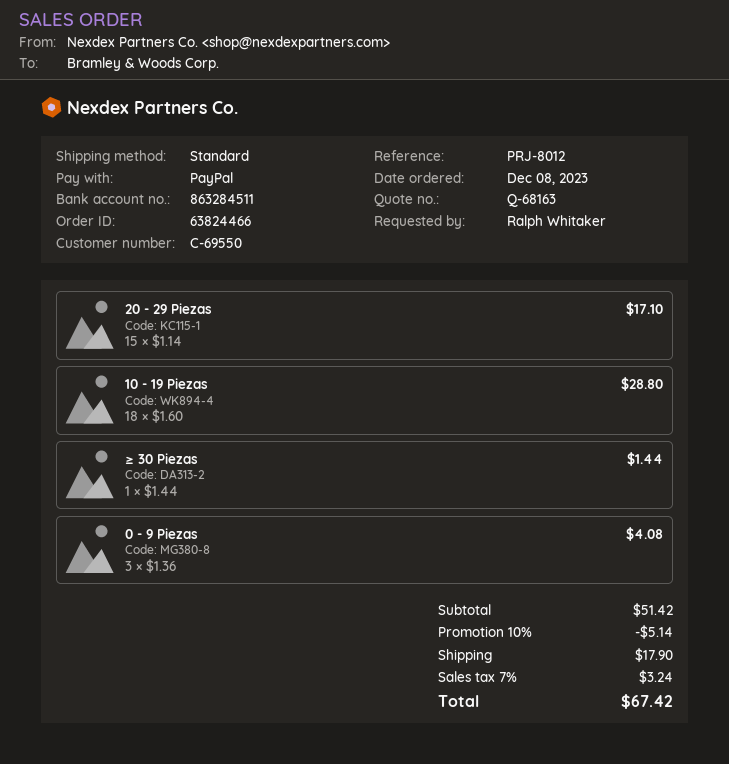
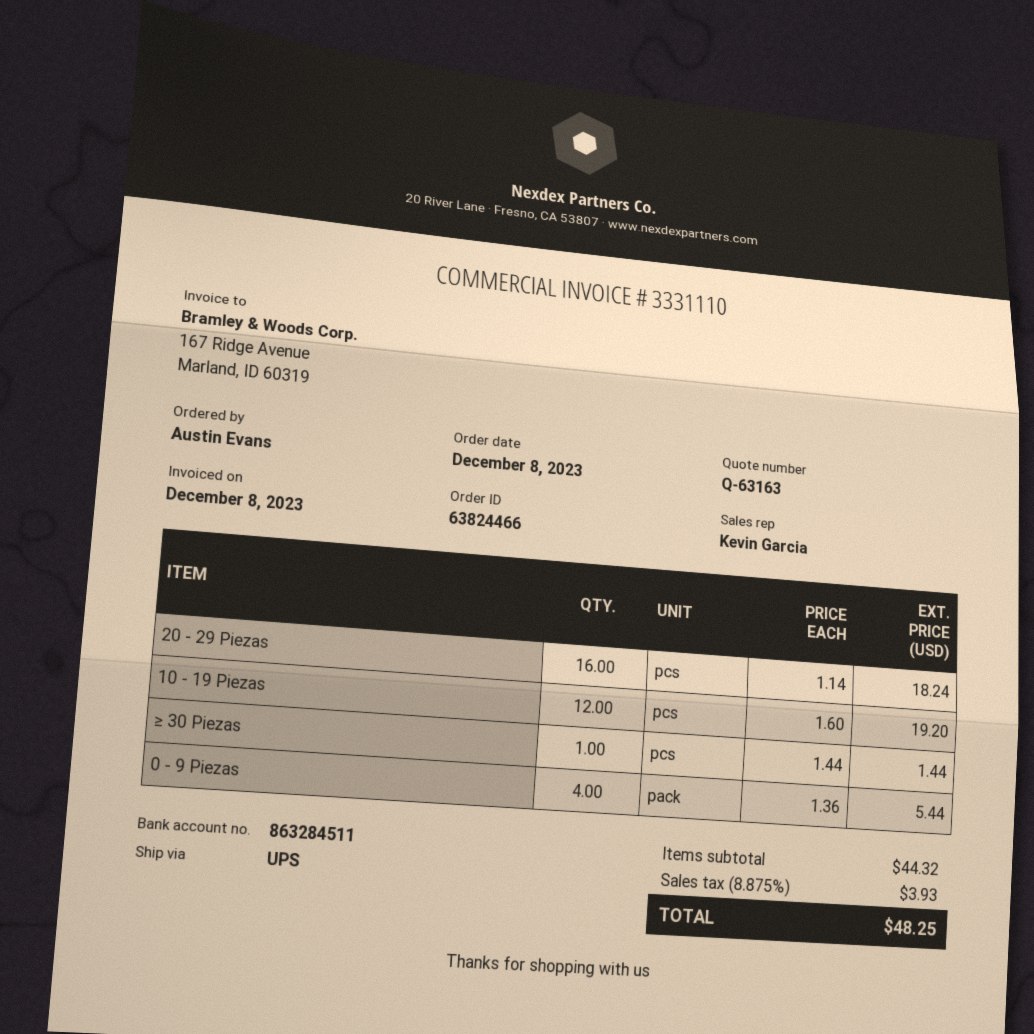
quote number: Q-68163 -> Q-63163
ordered by: Ralph Whitaker -> Austin Evans
shipping method: standard -> UPS
20 - 29 Piezas: 15 x 1.14 = 17.10 -> 16 x 1.14 = 18.24
10 - 19 Piezas: 18 x 1.60 = 28.80 -> 12 x 1.60 = 19.20
0 - 9 Piezas: 3 x 1.36 = 4.08 -> 4 x 1.36 = 5.44
subtotal: 51.42 -> 44.32
discount: 10% = 5.14 -> none
shipping: 17.90 -> none
tax: 7% = 3.24 -> 8.875% = 3.93
total: 67.42 -> 48.25

